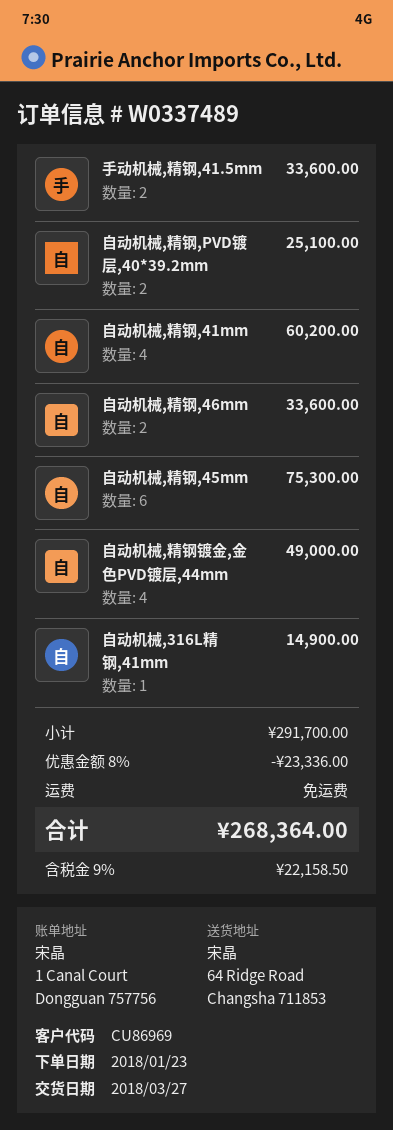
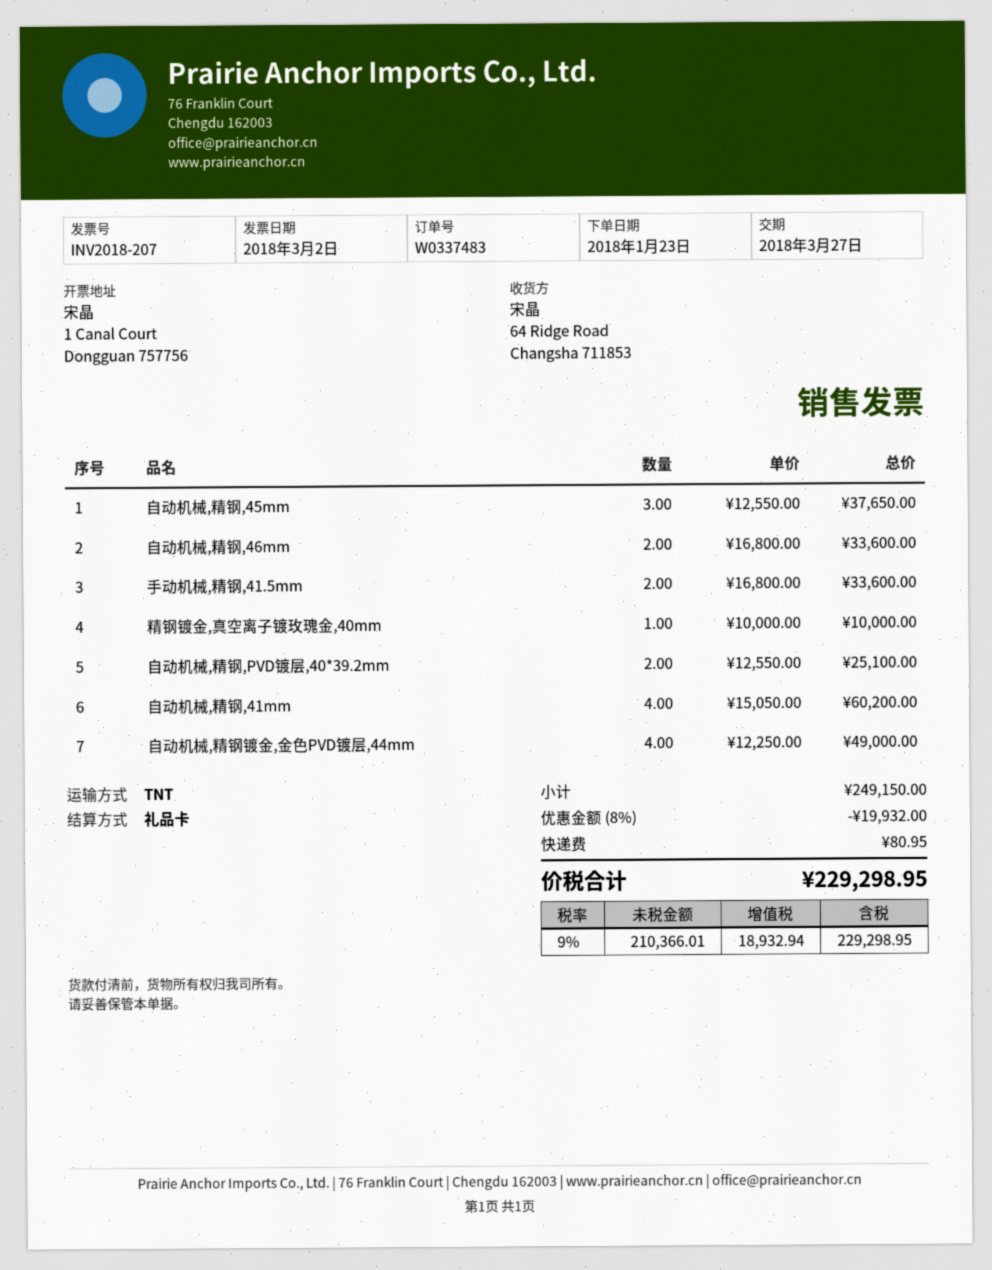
order number: W0337489 -> W0337483
自动机械,精钢,45mm: 6 for 75300.00 -> 3 for 37650.00
自动机械,316L精钢,41mm: 1 for 14900.00 -> none
精钢镀金,真空离子镀玫瑰金,40mm: none -> 1 for 10000.00
subtotal: 291700.00 -> 249150.00
discount: 8% = 23336.00 -> 8% = 19932.00
shipping: 0.00 -> 80.95
tax: 9% = 22158.50 -> 9% = 18932.94
total: 268364.00 -> 229298.95

